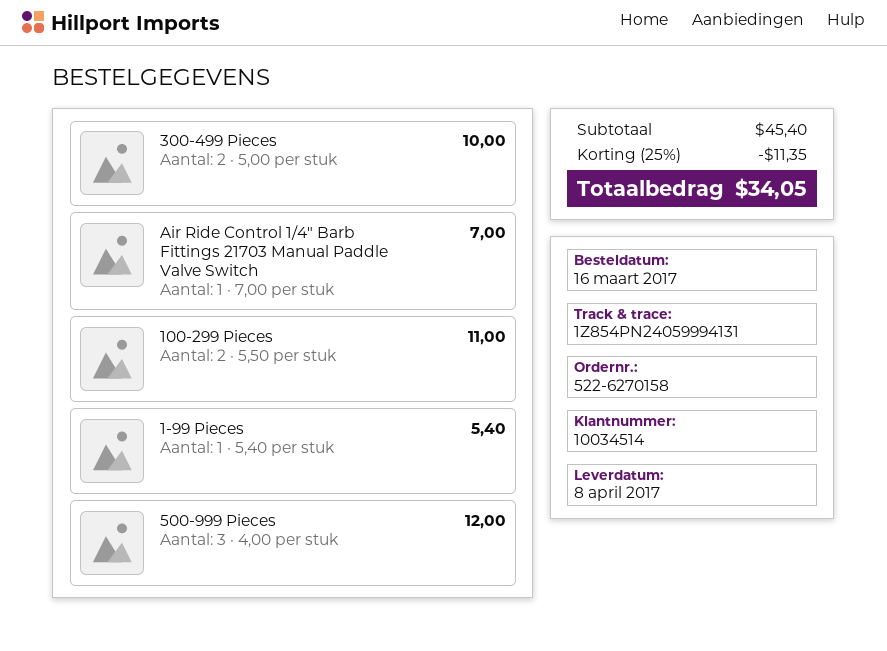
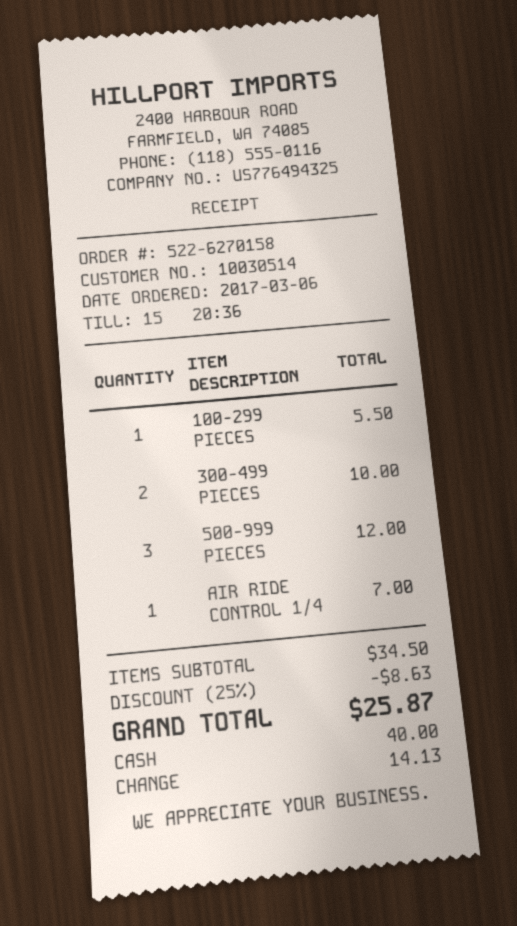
order date: 2017-03-16 -> 2017-03-06
customer number: 10034514 -> 10030514
100-299 Pieces: 2 for 11.00 -> 1 for 5.50
1-99 Pieces: 1 for 5.40 -> none
subtotal: 45.40 -> 34.50
discount: 25% = 11.35 -> 25% = 8.63
total: 34.05 -> 25.87

